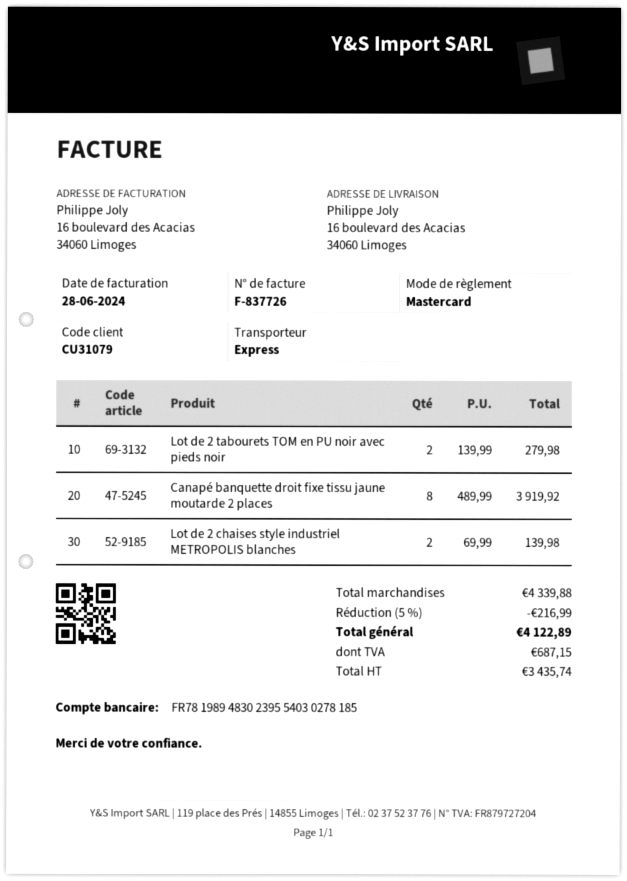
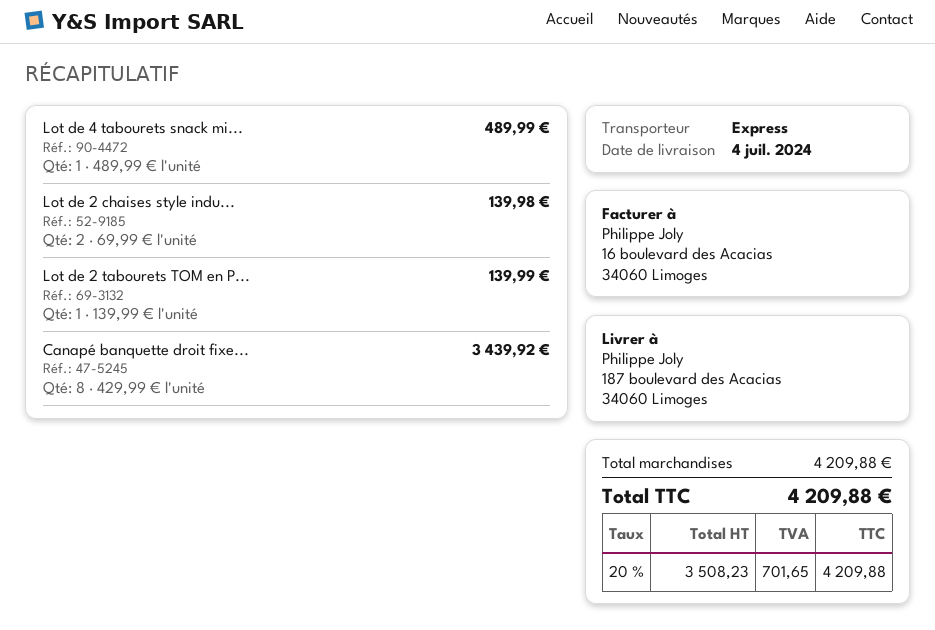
ship to: 16 boulevard des Acacias, 34060 Limoges -> 187 boulevard des Acacias, 34060 Limoges
Lot de 2 tabourets TOM en PU noir avec pieds noir: 2 x 139.99 = 279.98 -> 1 x 139.99 = 139.99
Canapé banquette droit fixe tissu jaune moutarde 2 places: 8 x 489.99 = 3919.92 -> 8 x 429.99 = 3439.92
Lot de 4 tabourets snack mi...: none -> 1 x 489.99 = 489.99
subtotal: 4339.88 -> 4209.88
discount: 5% = 216.99 -> none
net: 3435.74 -> 3508.23
tax: 687.15 -> 701.65
total: 4122.89 -> 4209.88

